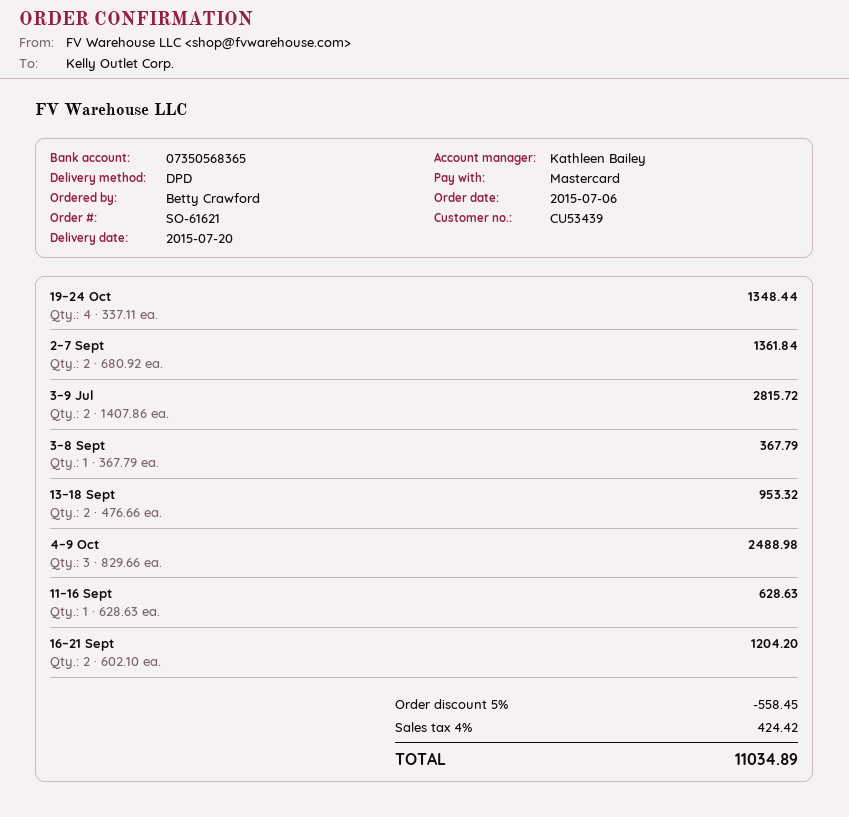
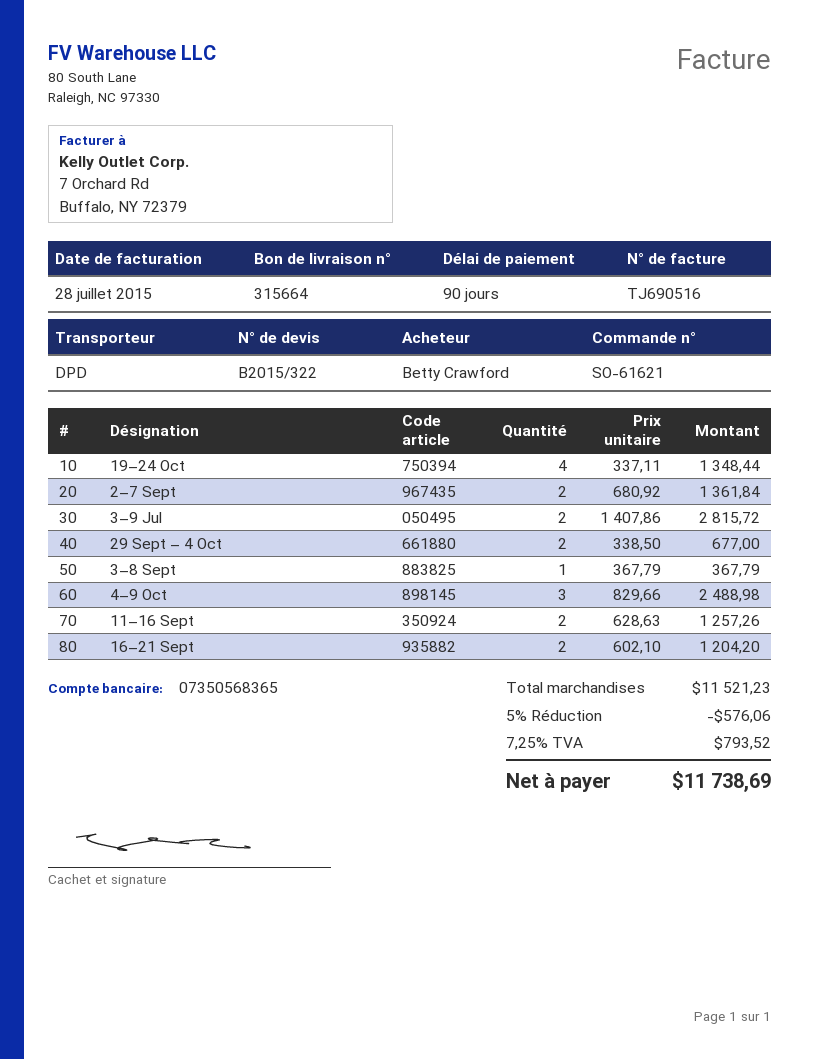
13–18 Sept: 2 x 476.66 = 953.32 -> none
11–16 Sept: 1 x 628.63 = 628.63 -> 2 x 628.63 = 1257.26
29 Sept – 4 Oct: none -> 2 x 338.50 = 677.00
discount: 5% = 558.45 -> 5% = 576.06
tax: 4% = 424.42 -> 7.25% = 793.52
total: 11034.89 -> 11738.69

